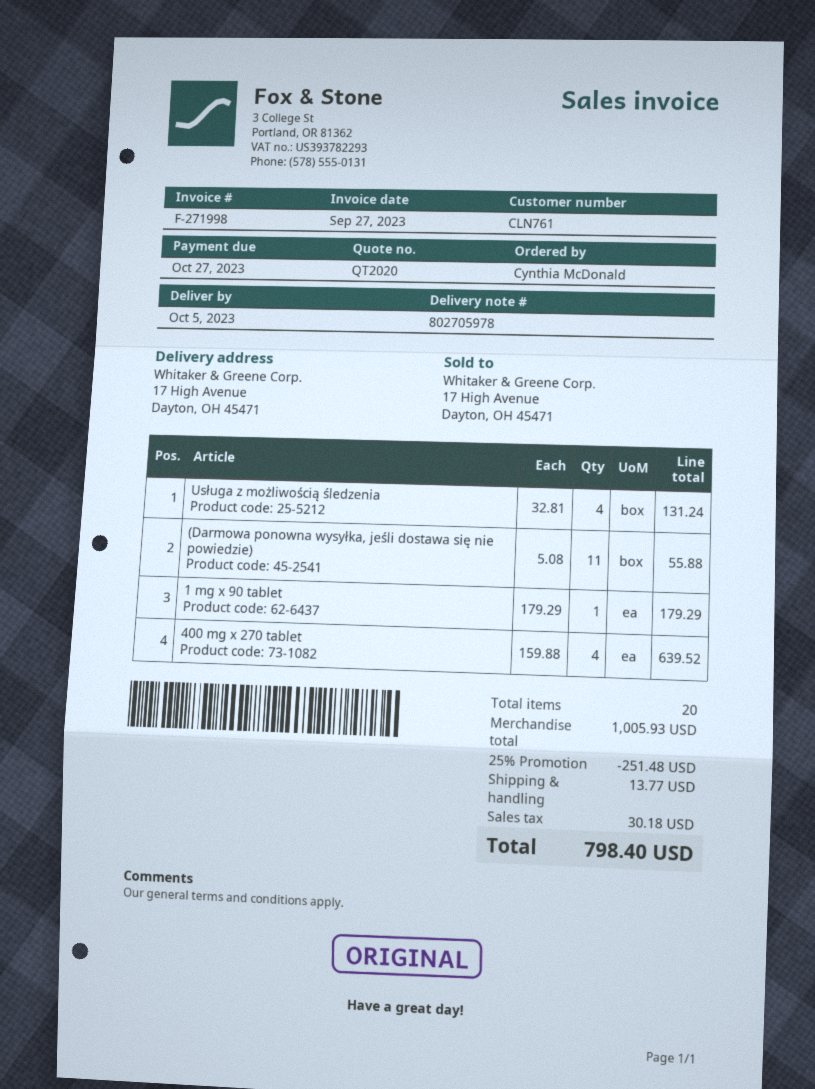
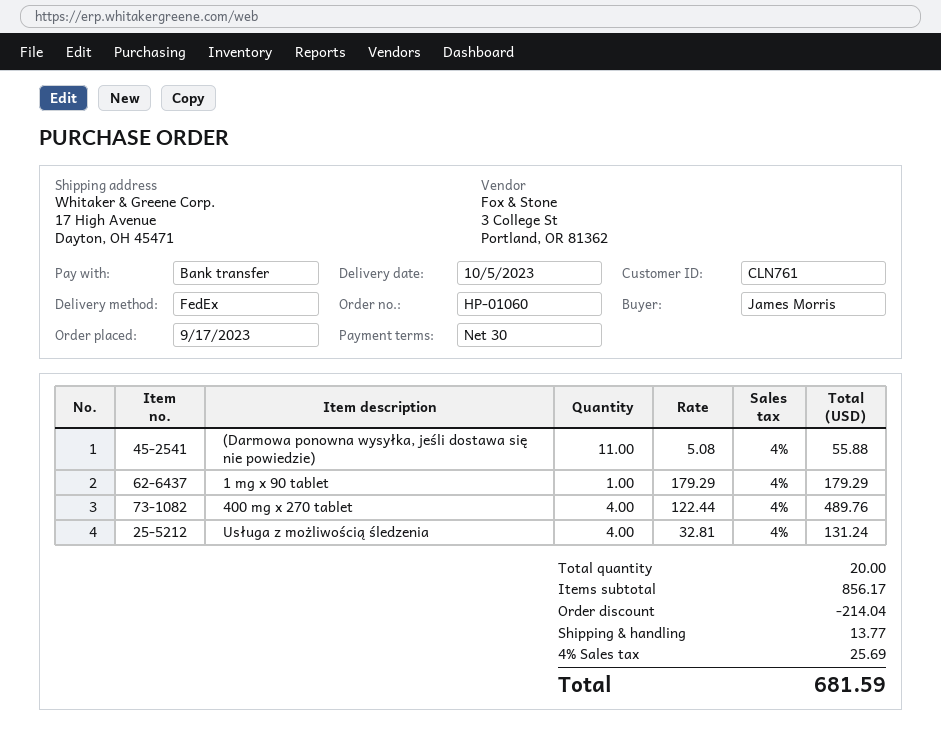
ordered by: Cynthia McDonald -> James Morris
400 mg x 270 tablet: 4 x 159.88 = 639.52 -> 4 x 122.44 = 489.76
subtotal: 1005.93 -> 856.17
discount: 251.48 -> 214.04
tax: 30.18 -> 25.69
total: 798.40 -> 681.59

